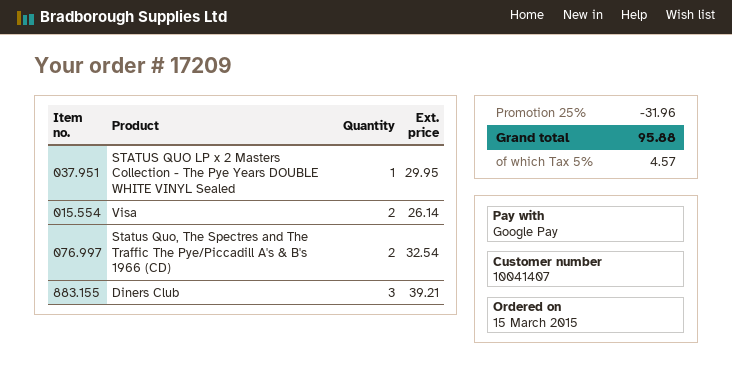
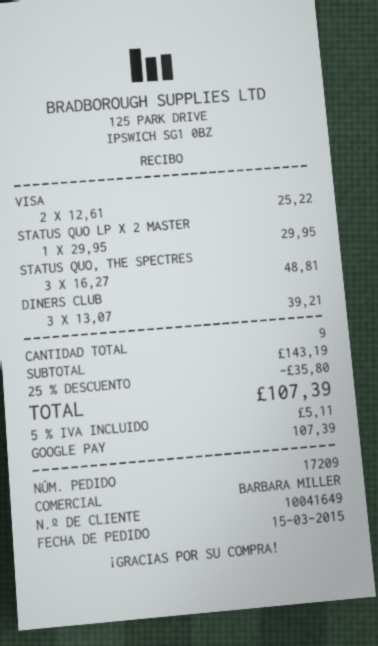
customer number: 10041407 -> 10041649
Visa: 2 for 26.14 -> 2 for 25.22
Status Quo, The Spectres and The Traffic The Pye/Piccadill A's & B's 1966 (CD): 2 for 32.54 -> 3 for 48.81
discount: 25% = 31.96 -> 25% = 35.80
tax: 5% = 4.57 -> 5% = 5.11
total: 95.88 -> 107.39

